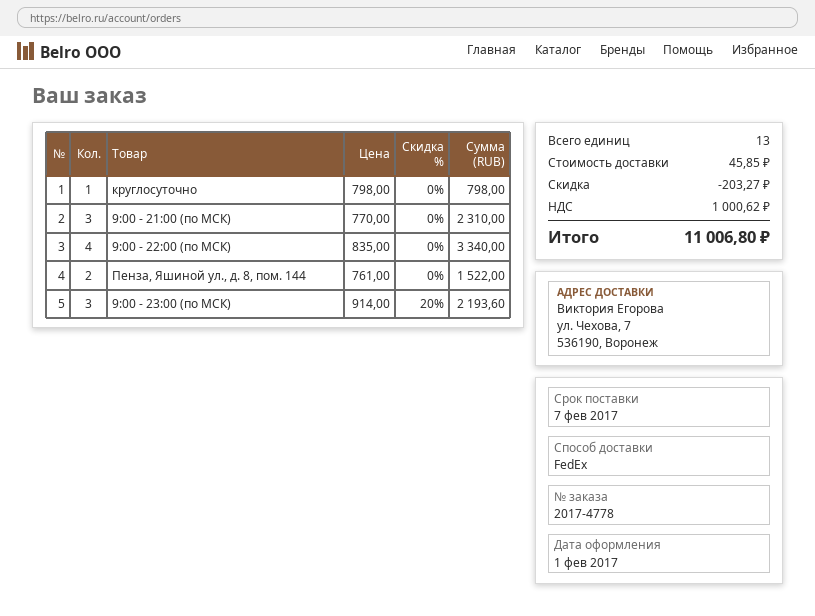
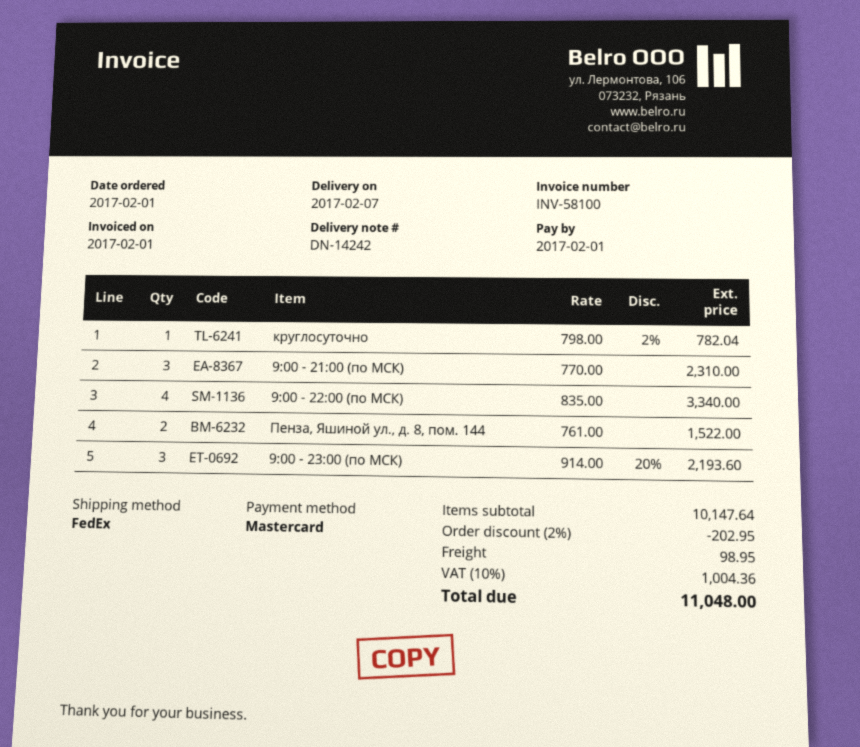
круглосуточно: 1 x 798.00 = 798.00 -> 1 x 798.00 - 2% = 782.04
discount: 203.27 -> 202.95
shipping: 45.85 -> 98.95
tax: 1000.62 -> 1004.36
total: 11006.80 -> 11048.00

